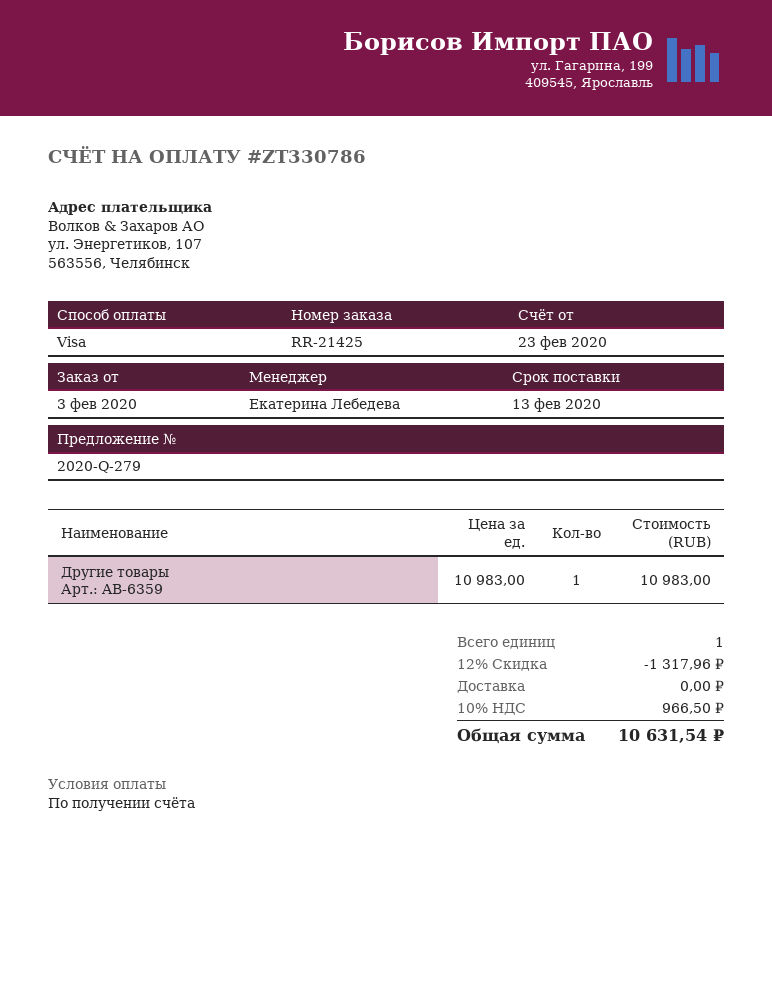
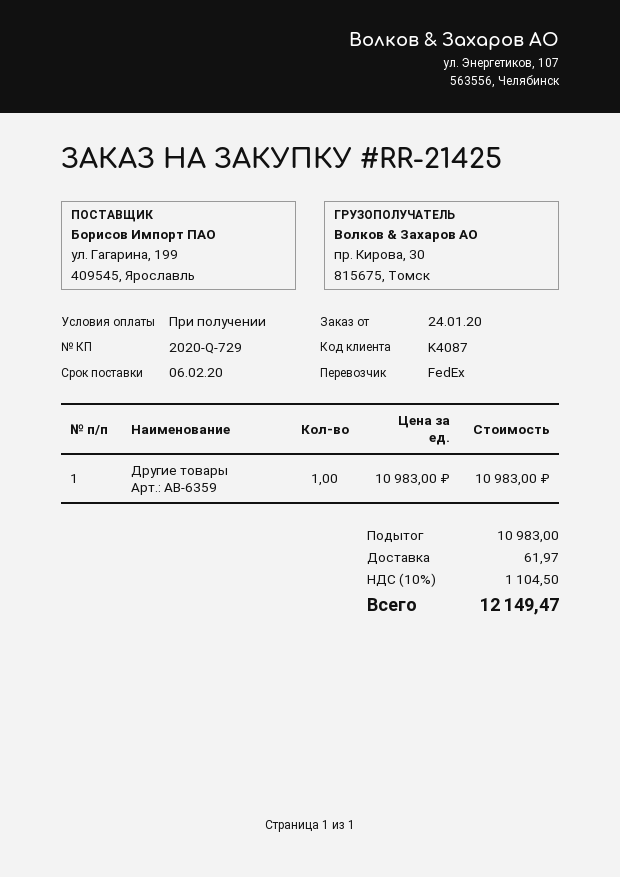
quote number: 2020-Q-279 -> 2020-Q-729
order date: 2020-02-03 -> 2020-01-24
delivery date: 2020-02-13 -> 2020-02-06
discount: 12% = 1317.96 -> none
shipping: 0.00 -> 61.97
tax: 10% = 966.50 -> 10% = 1104.50
total: 10631.54 -> 12149.47

